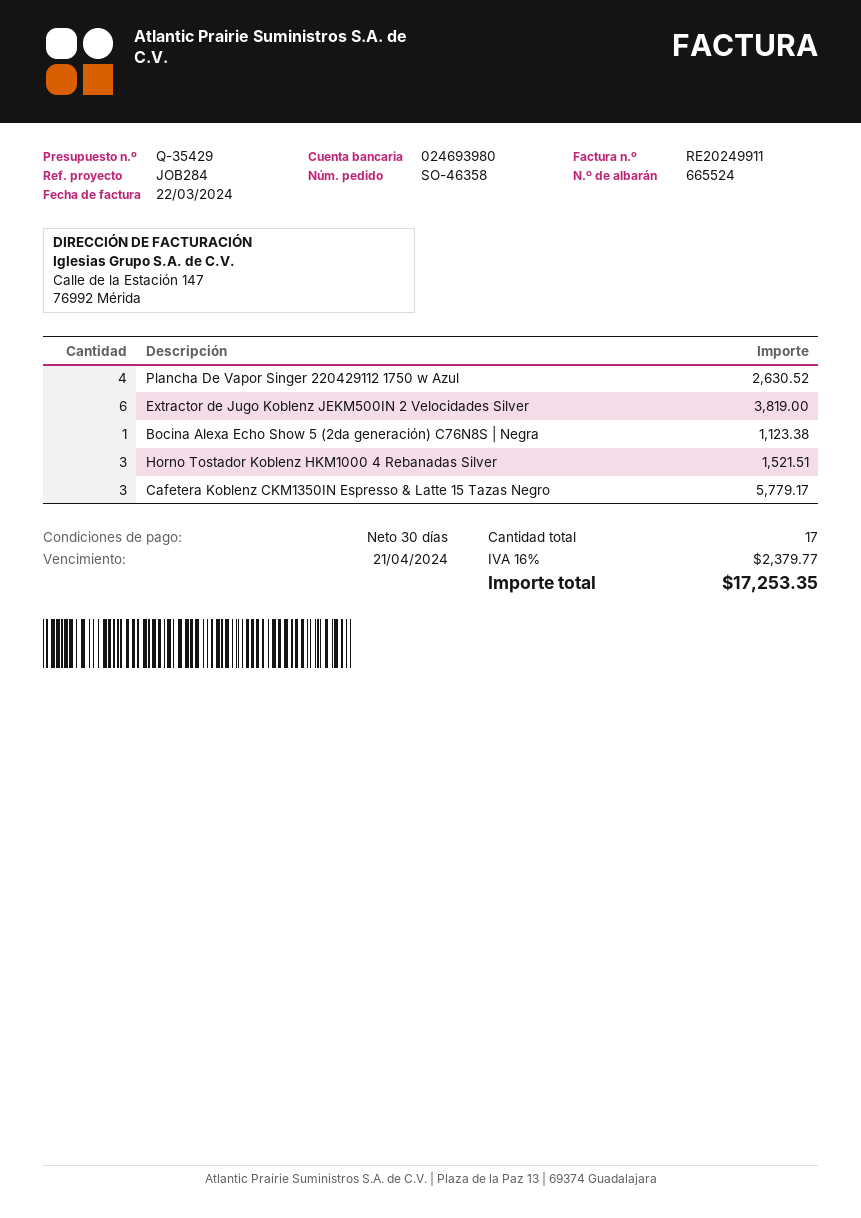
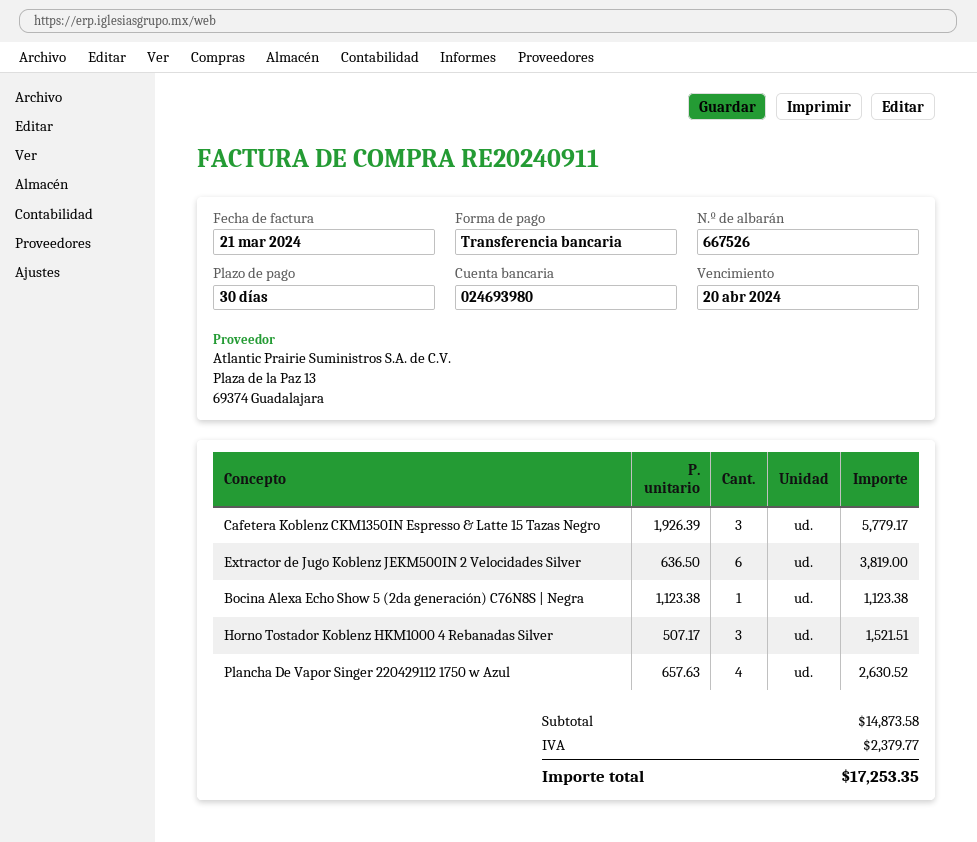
delivery note number: 665524 -> 667526
invoice number: RE20249911 -> RE20240911
invoice date: 2024-03-22 -> 2024-03-21
due date: 2024-04-21 -> 2024-04-20

